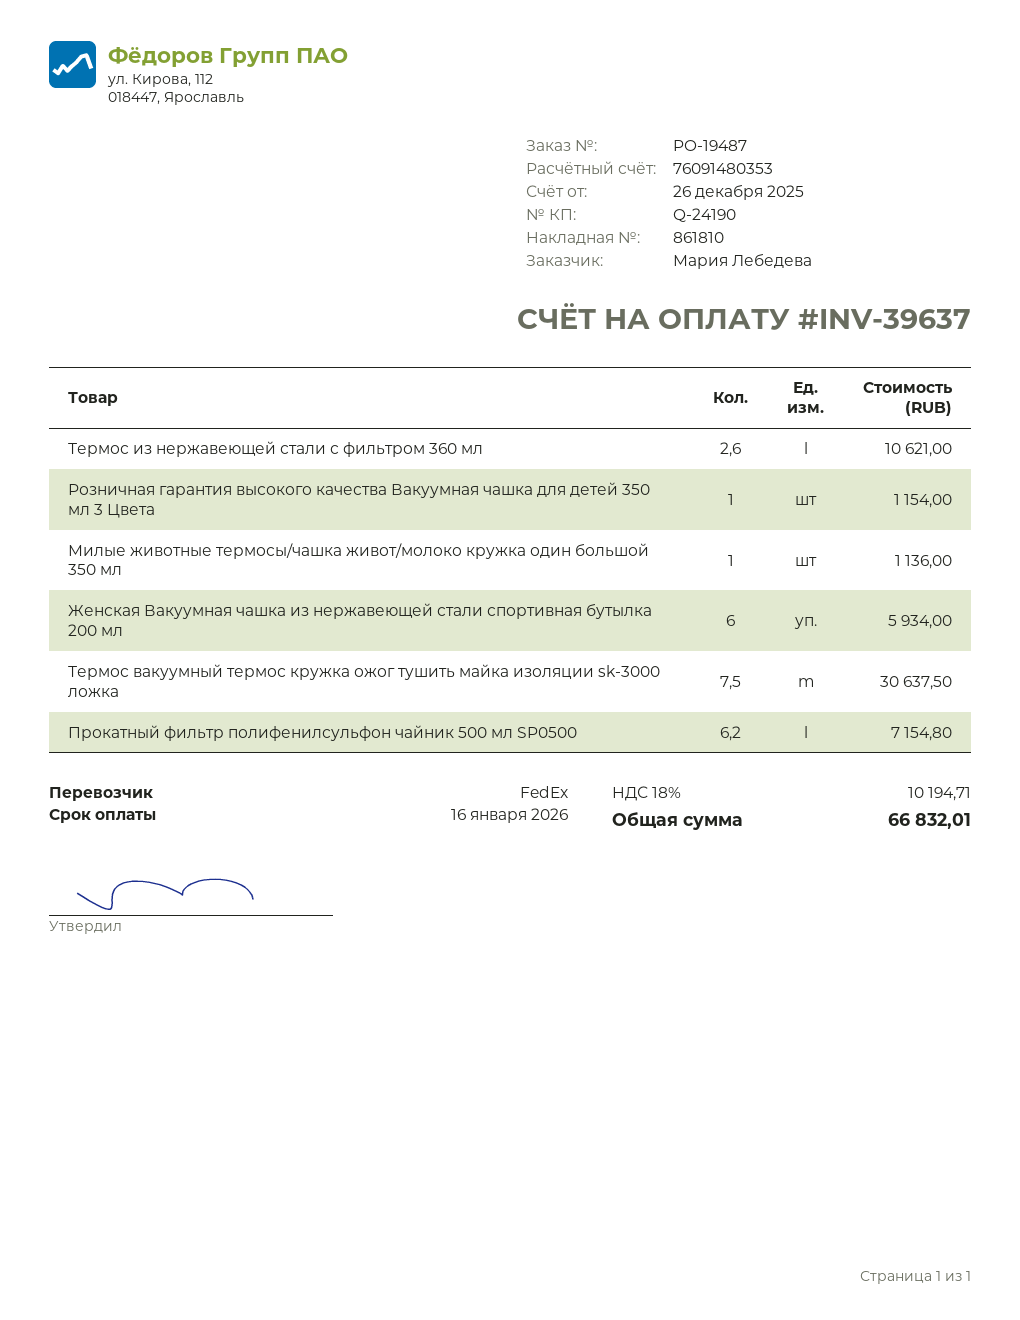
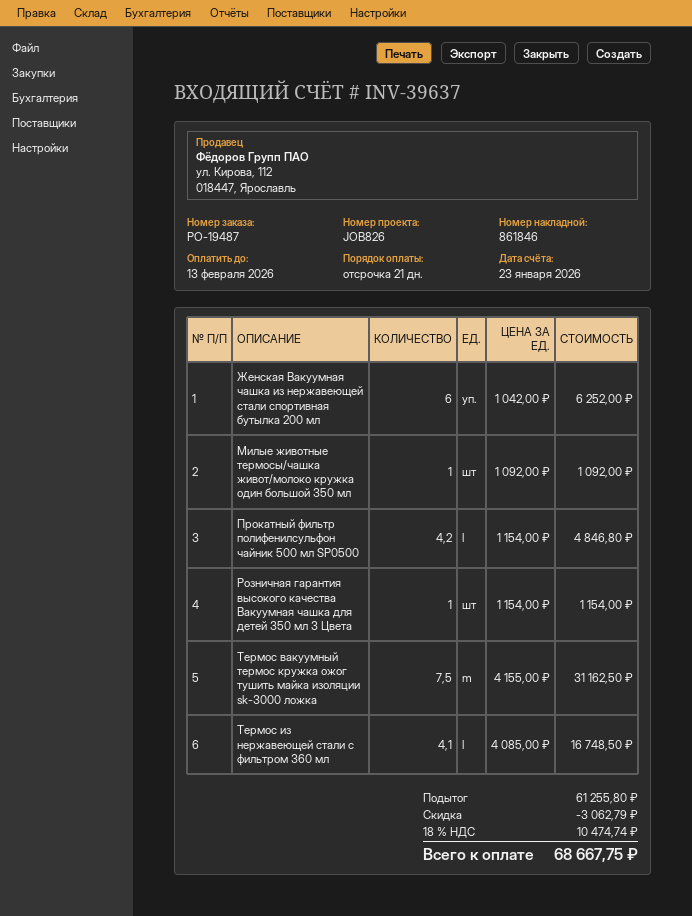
delivery note number: 861810 -> 861846
invoice date: 2025-12-26 -> 2026-01-23
due date: 2026-01-16 -> 2026-02-13
Термос из нержавеющей стали с фильтром 360 мл: 2.6 for 10621.00 -> 4.1 for 16748.50
Милые животные термосы/чашка живот/молоко кружка один большой 350 мл: 1 for 1136.00 -> 1 for 1092.00
Женская Вакуумная чашка из нержавеющей стали спортивная бутылка 200 мл: 6 for 5934.00 -> 6 for 6252.00
Термос вакуумный термос кружка ожог тушить майка изоляции sk-3000 ложка: 7.5 for 30637.50 -> 7.5 for 31162.50
Прокатный фильтр полифенилсульфон чайник 500 мл SP0500: 6.2 for 7154.80 -> 4.2 for 4846.80
discount: none -> 3062.79
tax: 18% = 10194.71 -> 18% = 10474.74
total: 66832.01 -> 68667.75

